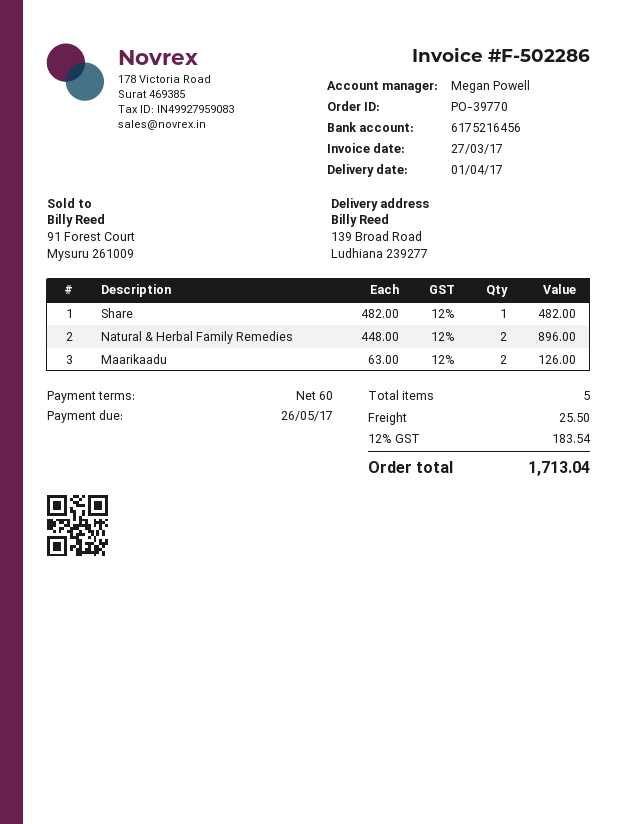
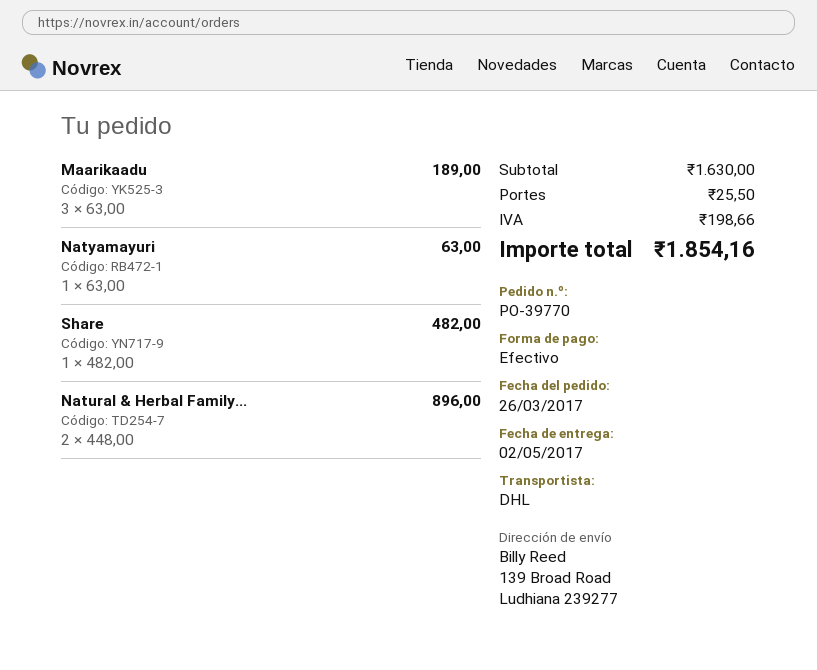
delivery date: 2017-04-01 -> 2017-05-02
Maarikaadu: 2 x 63.00 = 126.00 -> 3 x 63.00 = 189.00
Natyamayuri: none -> 1 x 63.00 = 63.00
tax: 183.54 -> 198.66
total: 1713.04 -> 1854.16

